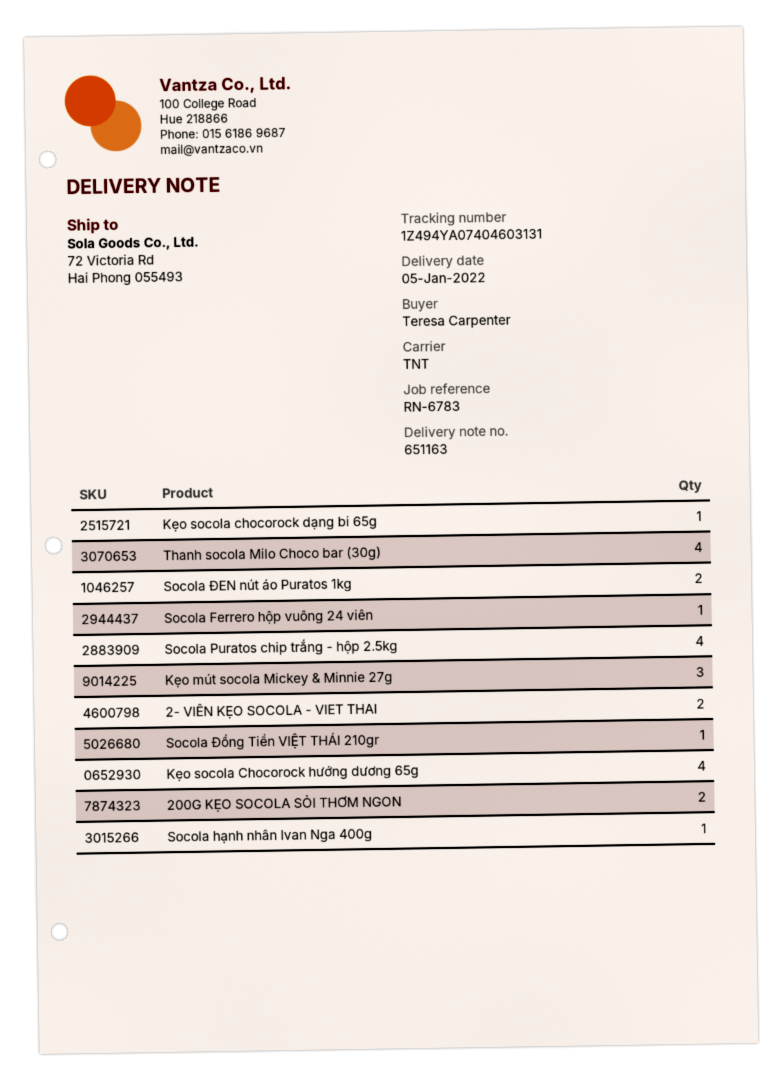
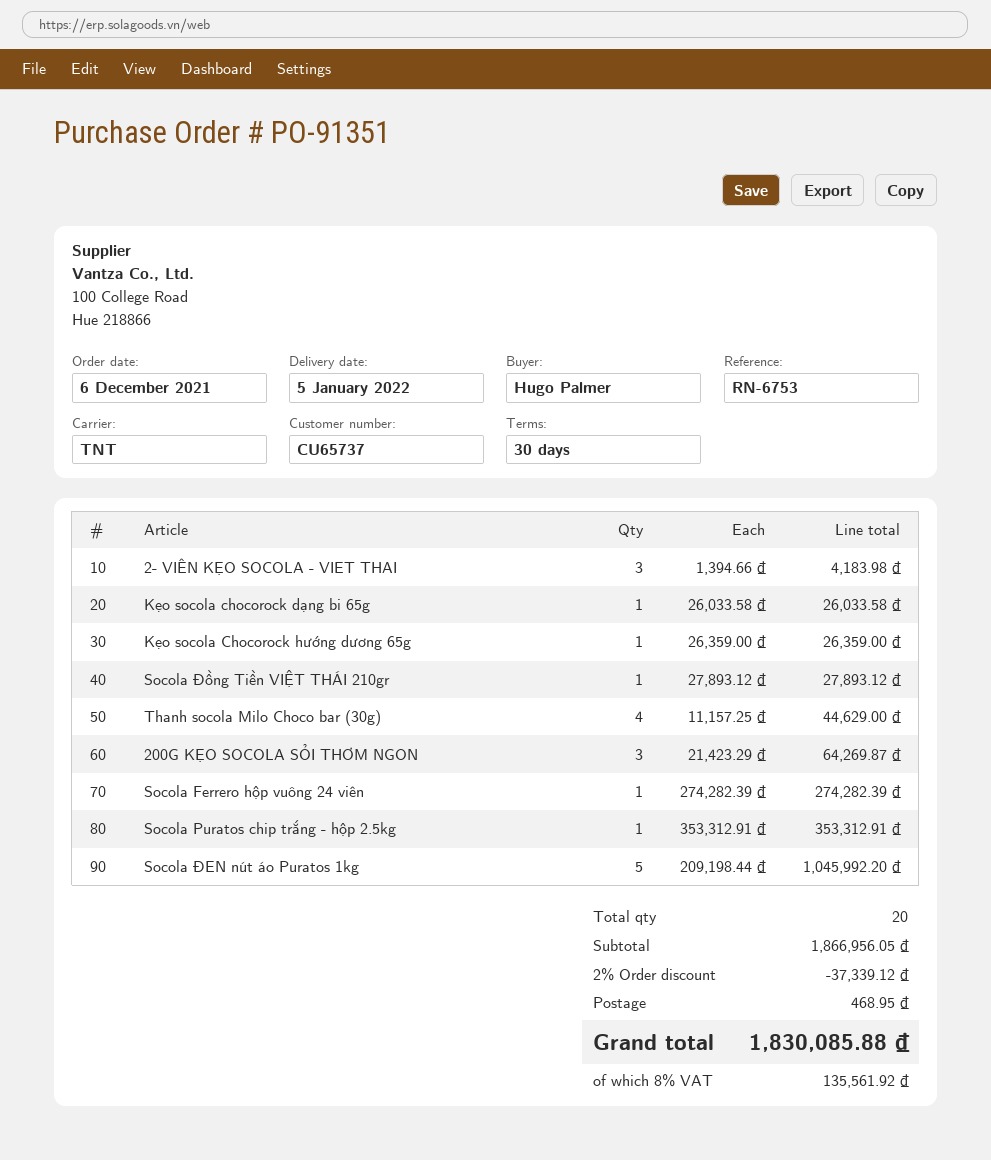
reference: RN-6783 -> RN-6753
ordered by: Teresa Carpenter -> Hugo Palmer
Socola ĐEN nút áo Puratos 1kg: 2 -> 5
Socola Puratos chip trắng - hộp 2.5kg: 4 -> 1
Kẹo mút socola Mickey & Minnie 27g: 3 -> none
2- VIÊN KẸO SOCOLA - VIET THAI: 2 -> 3
Kẹo socola Chocorock hướng dương 65g: 4 -> 1
200G KẸO SOCOLA SỎI THƠM NGON: 2 -> 3
Socola hạnh nhân Ivan Nga 400g: 1 -> none

